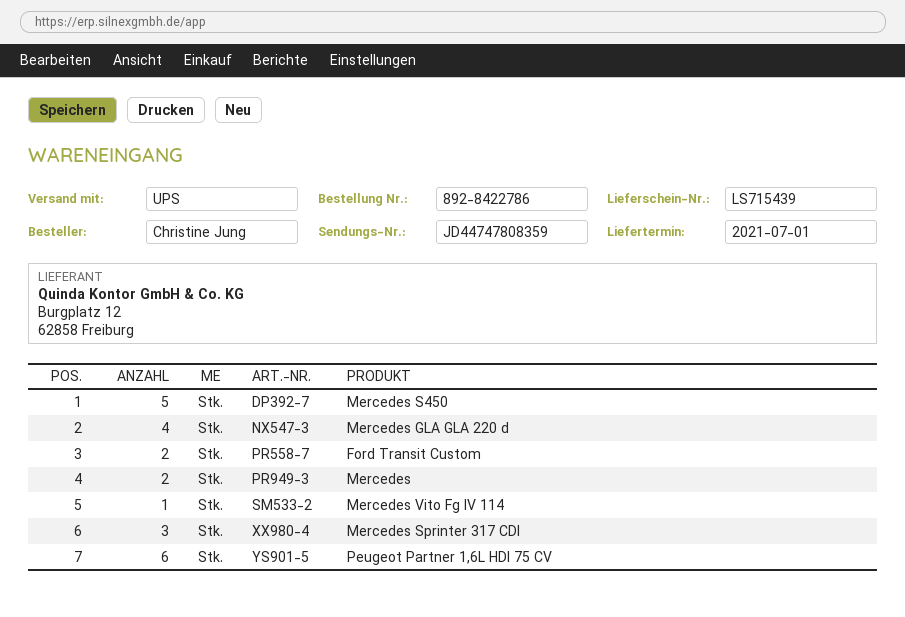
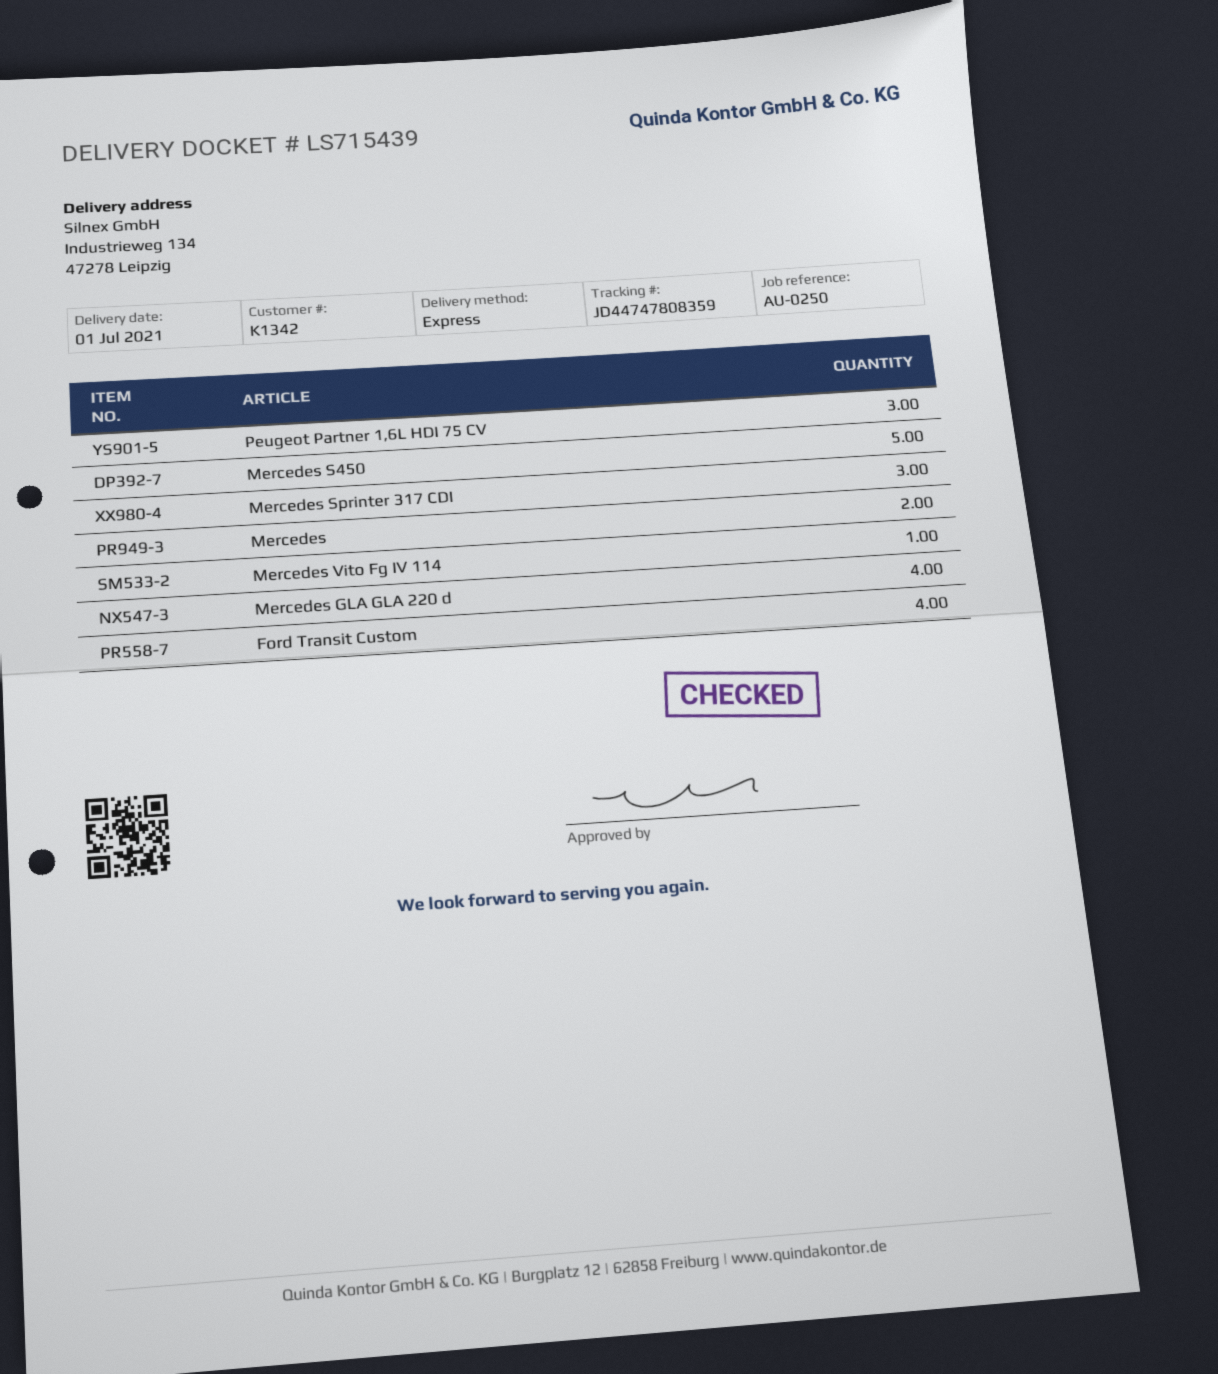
shipping method: UPS -> express
Ford Transit Custom: 2 -> 4
Peugeot Partner 1,6L HDI 75 CV: 6 -> 3

